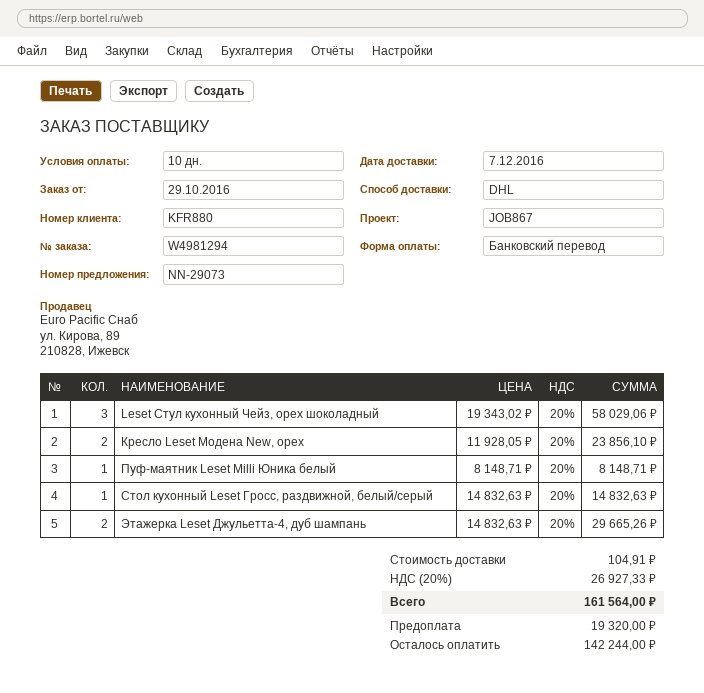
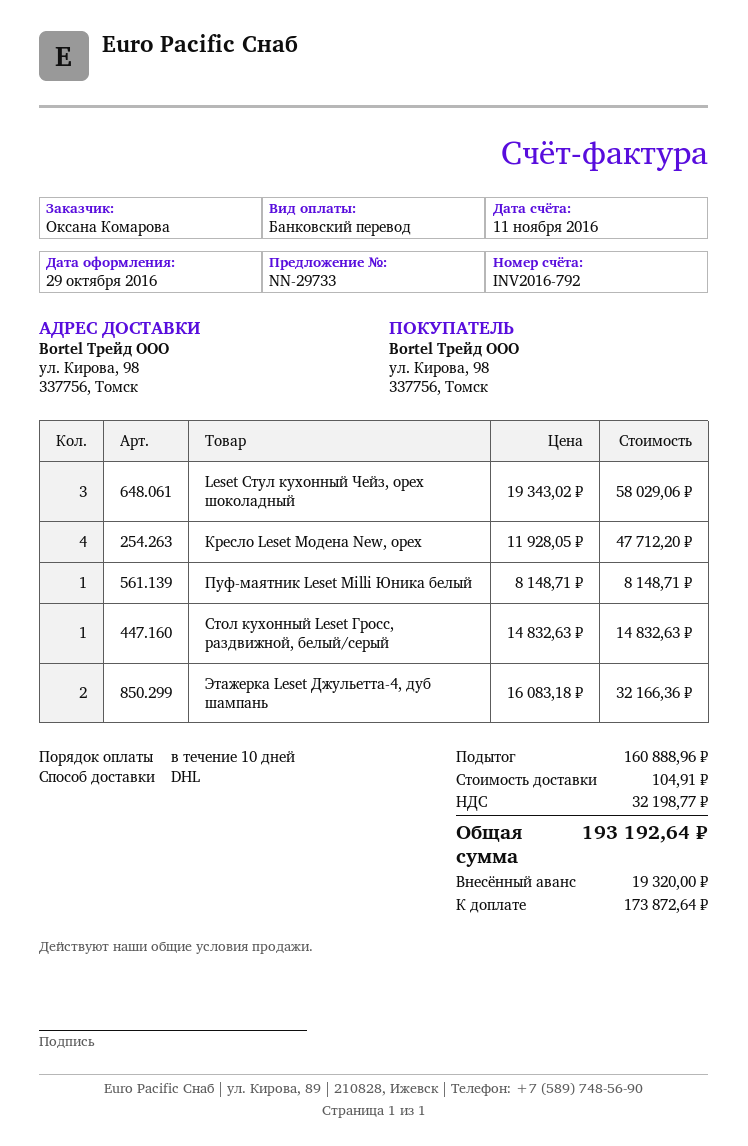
quote number: NN-29073 -> NN-29733
Кресло Leset Модена New, орех: 2 x 11928.05 = 23856.10 -> 4 x 11928.05 = 47712.20
Этажерка Leset Джульетта-4, дуб шампань: 2 x 14832.63 = 29665.26 -> 2 x 16083.18 = 32166.36
tax: 26927.33 -> 32198.77
total: 161564.00 -> 193192.64
balance: 142244.00 -> 173872.64

